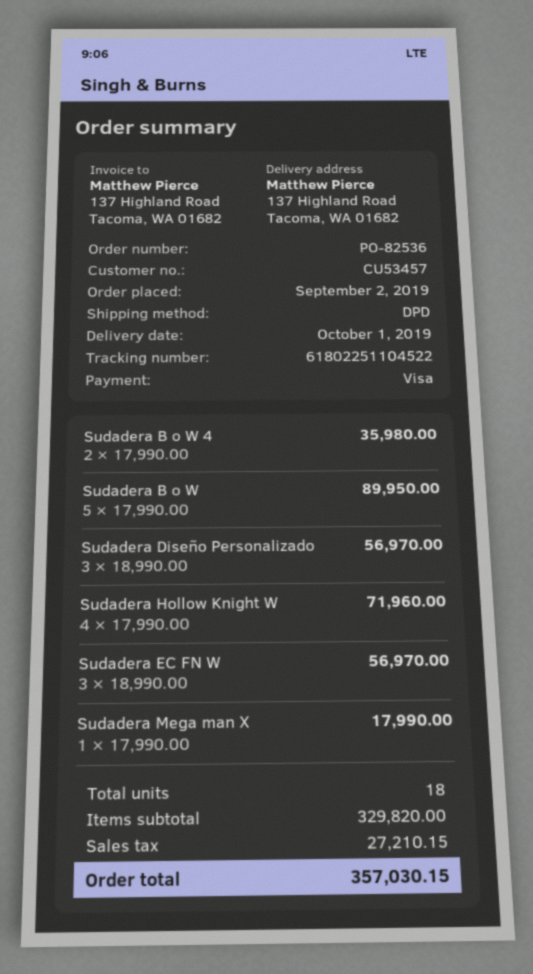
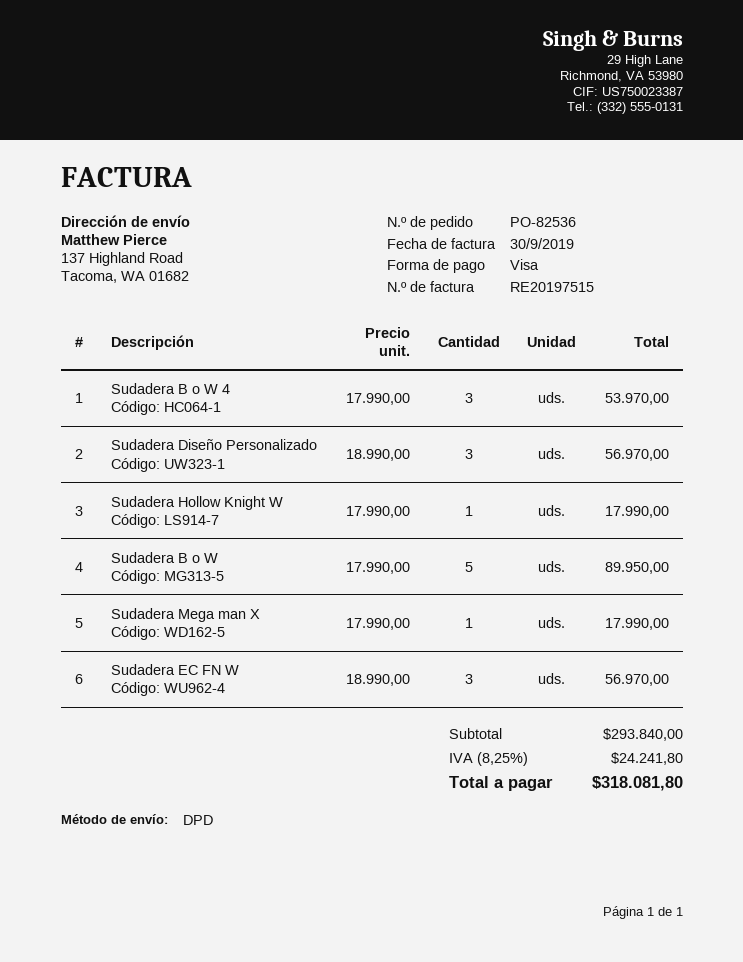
Sudadera B o W 4: 2 x 17990.00 = 35980.00 -> 3 x 17990.00 = 53970.00
Sudadera Hollow Knight W: 4 x 17990.00 = 71960.00 -> 1 x 17990.00 = 17990.00
subtotal: 329820.00 -> 293840.00
tax: 27210.15 -> 24241.80
total: 357030.15 -> 318081.80

